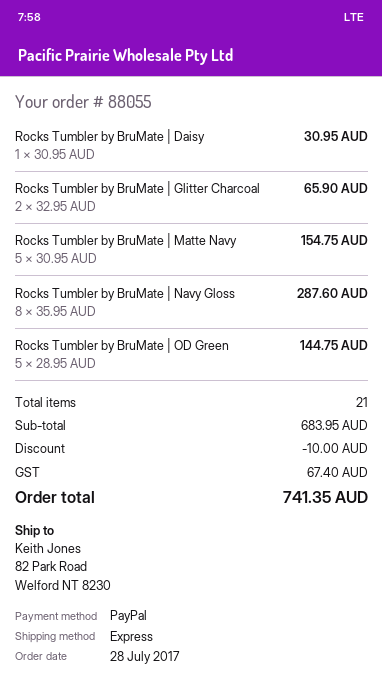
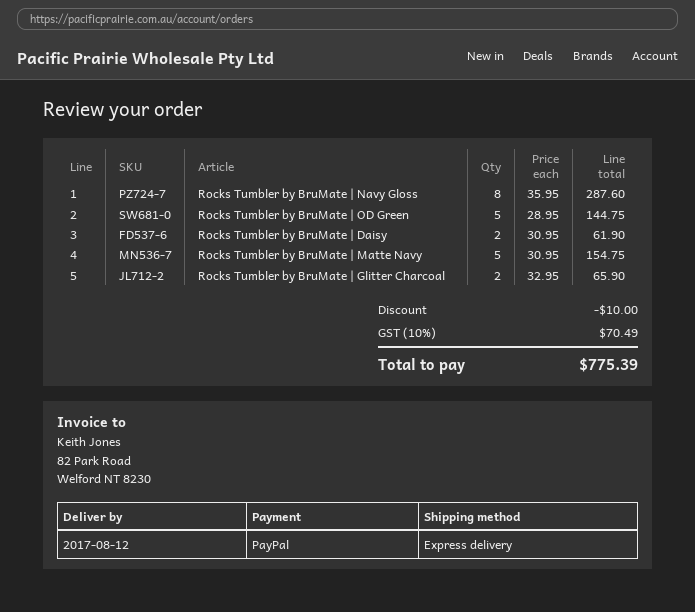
Rocks Tumbler by BruMate | Daisy: 1 x 30.95 = 30.95 -> 2 x 30.95 = 61.90
tax: 67.40 -> 70.49
total: 741.35 -> 775.39

